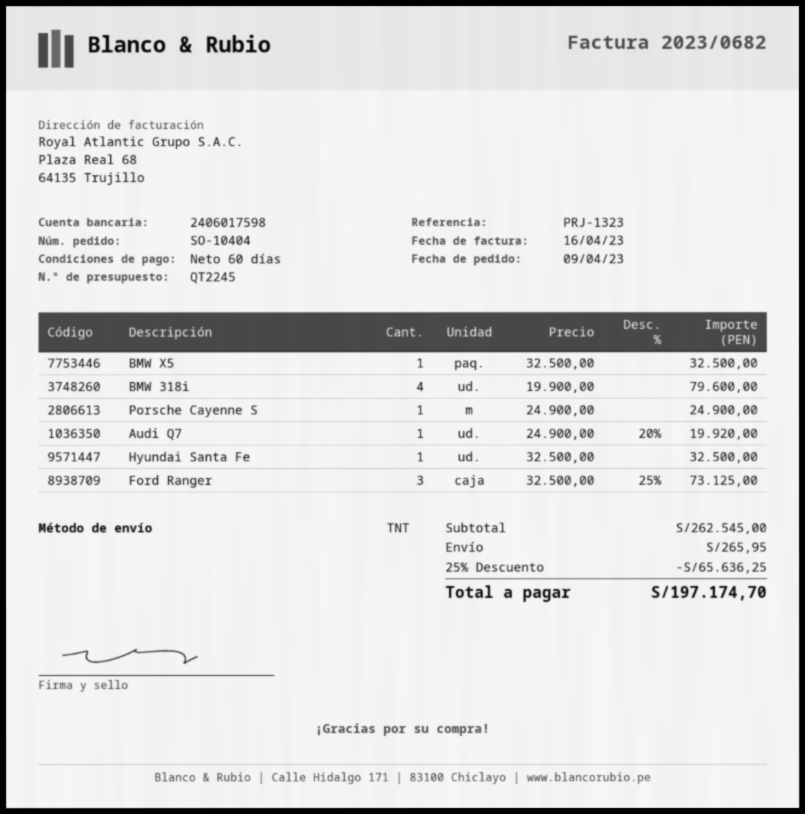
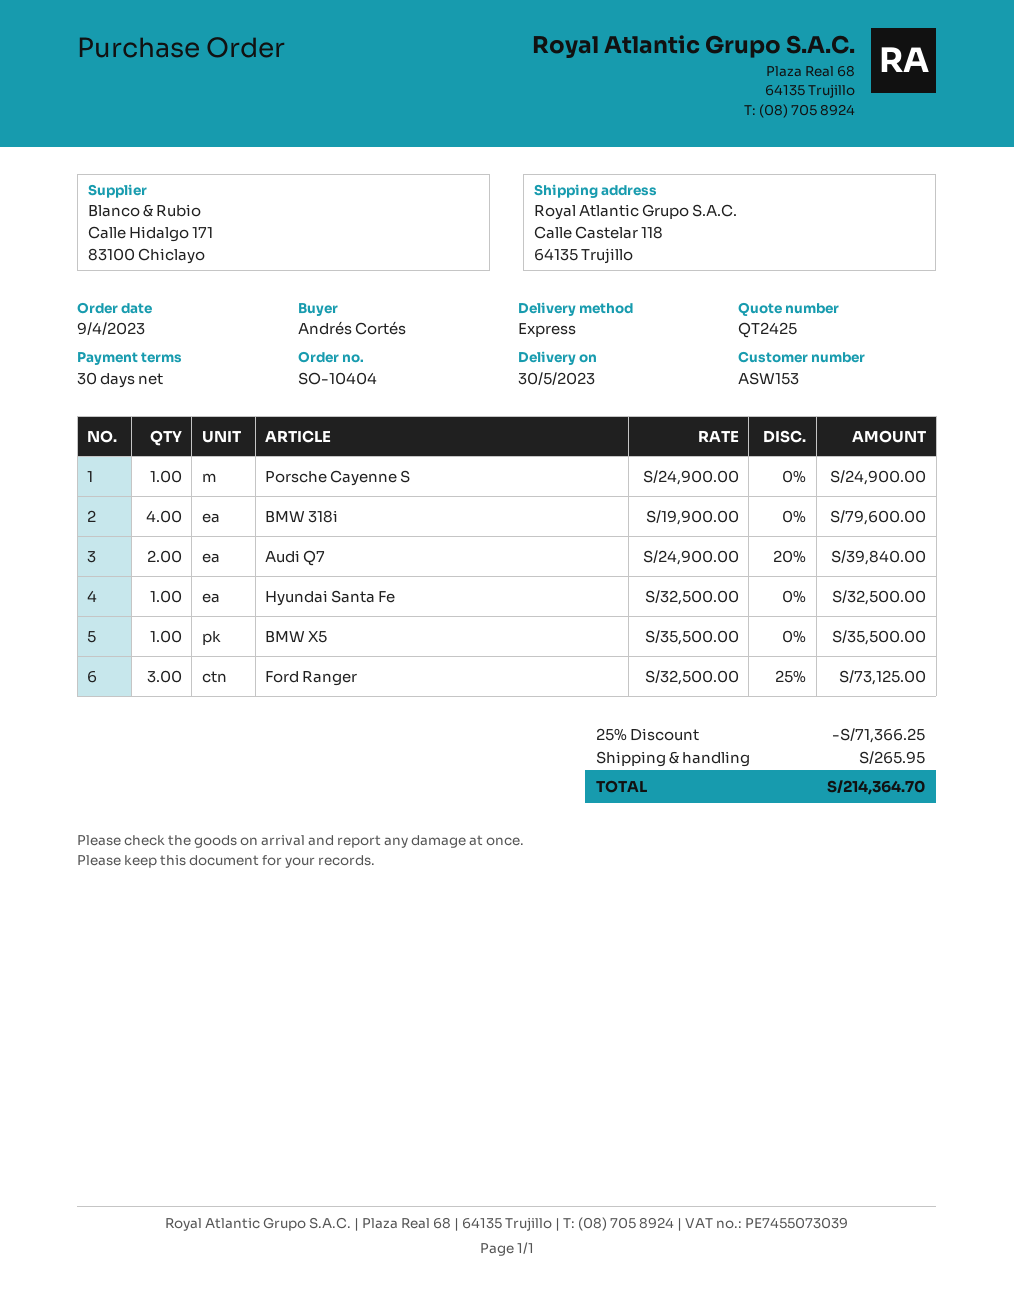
quote number: QT2245 -> QT2425
payment terms: 60 days -> 30 days
shipping method: TNT -> express
BMW X5: 1 x 32500.00 = 32500.00 -> 1 x 35500.00 = 35500.00
Audi Q7: 1 x 24900.00 - 20% = 19920.00 -> 2 x 24900.00 - 20% = 39840.00
discount: 25% = 65636.25 -> 25% = 71366.25
total: 197174.70 -> 214364.70

